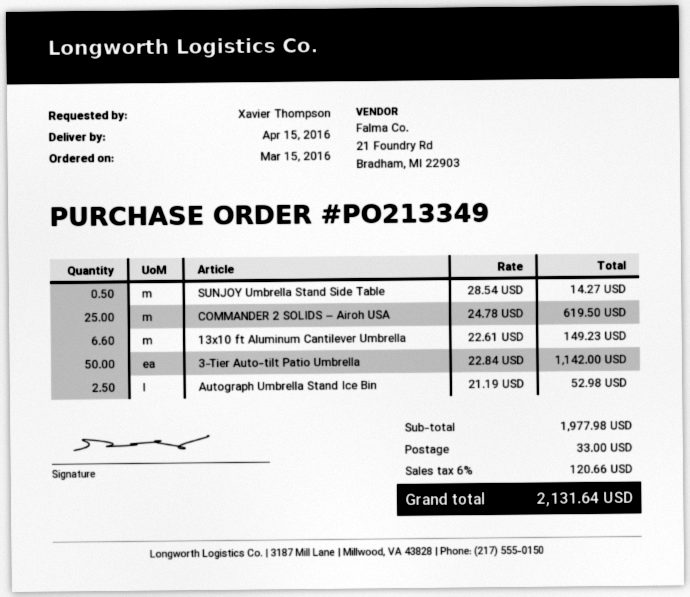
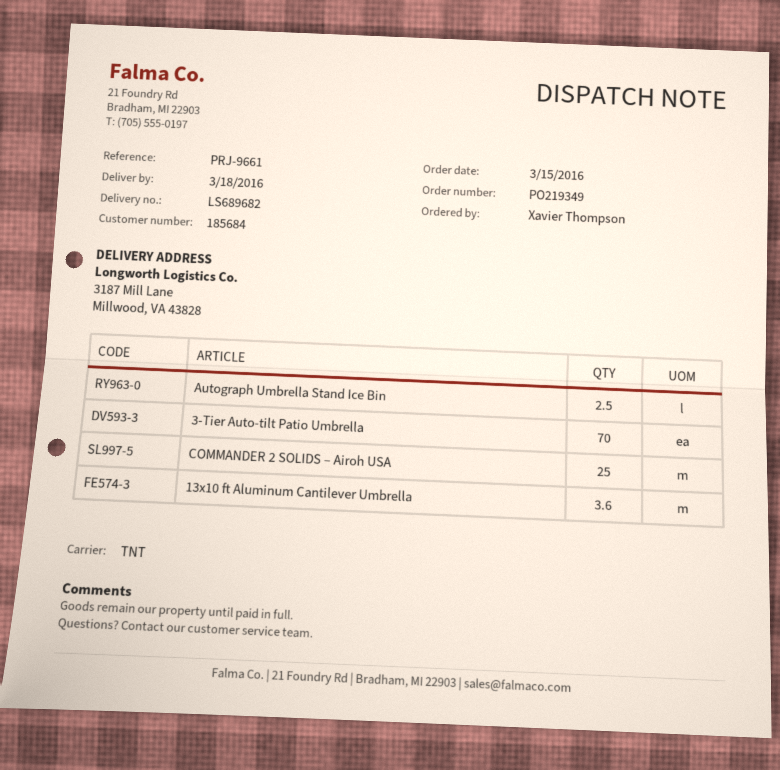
order number: PO213349 -> PO219349
delivery date: 2016-04-15 -> 2016-03-18
SUNJOY Umbrella Stand Side Table: 0.5 -> none
13x10 ft Aluminum Cantilever Umbrella: 6.6 -> 3.6
3‑Tier Auto-tilt Patio Umbrella: 50 -> 70

